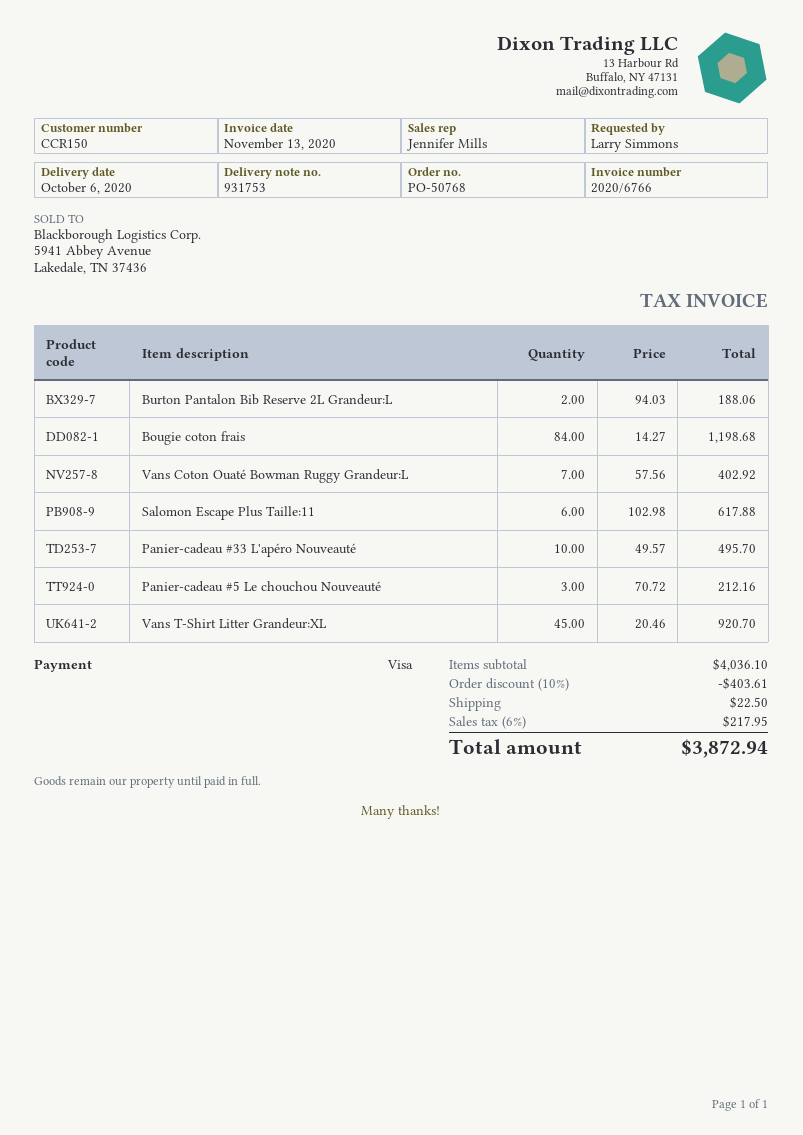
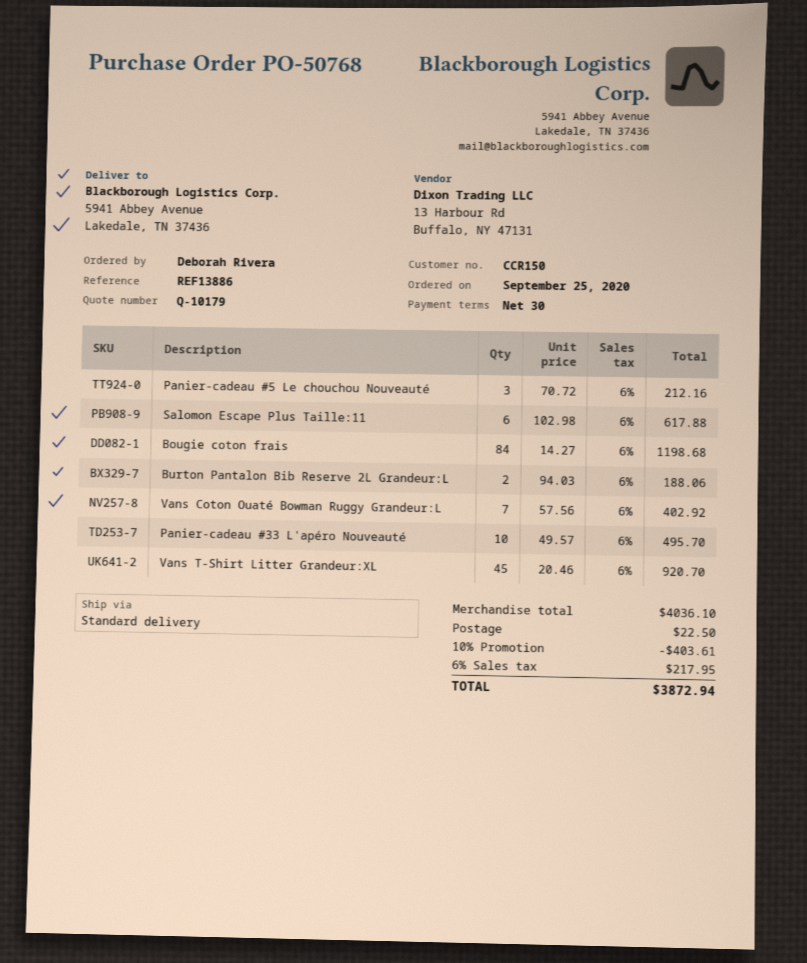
ordered by: Larry Simmons -> Deborah Rivera

